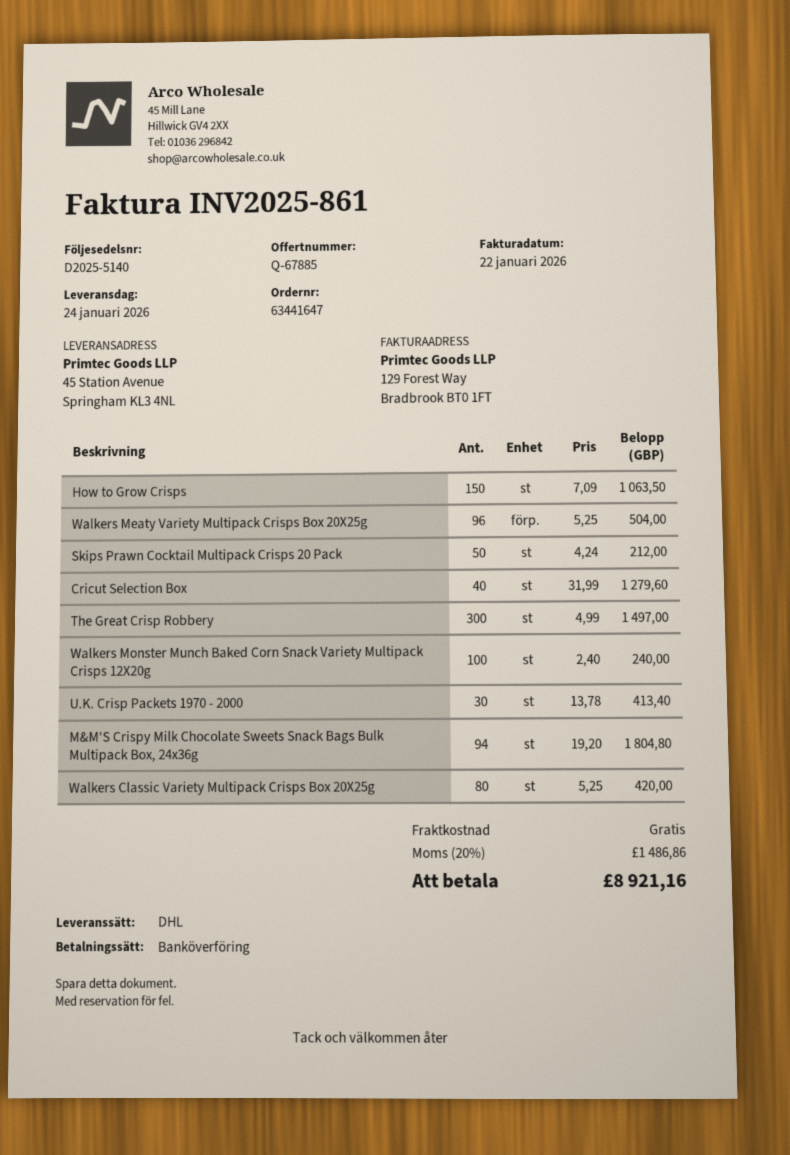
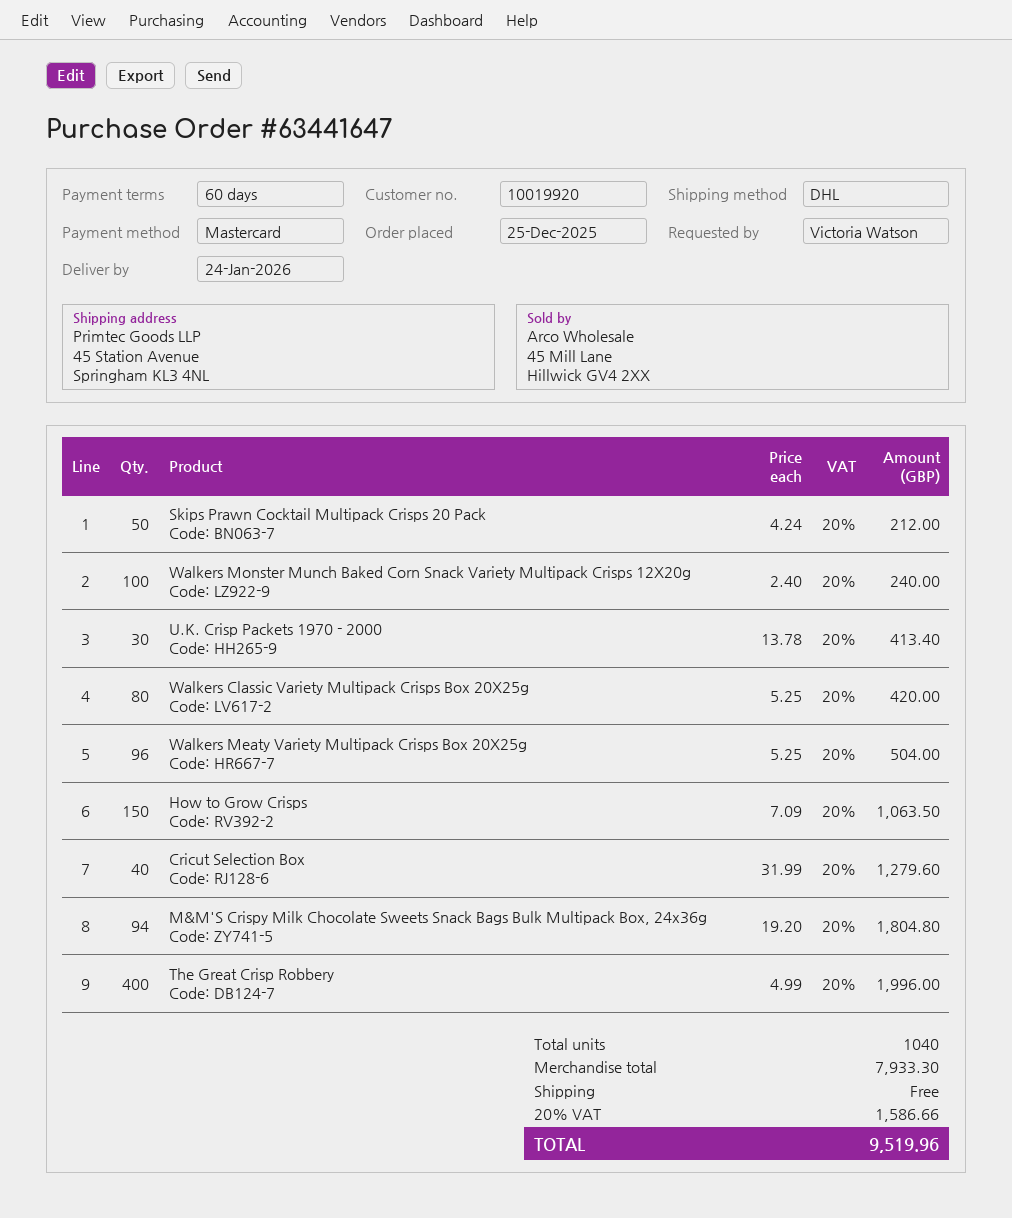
payment method: bank transfer -> Mastercard
The Great Crisp Robbery: 300 x 4.99 = 1497.00 -> 400 x 4.99 = 1996.00
tax: 20% = 1486.86 -> 20% = 1586.66
total: 8921.16 -> 9519.96

